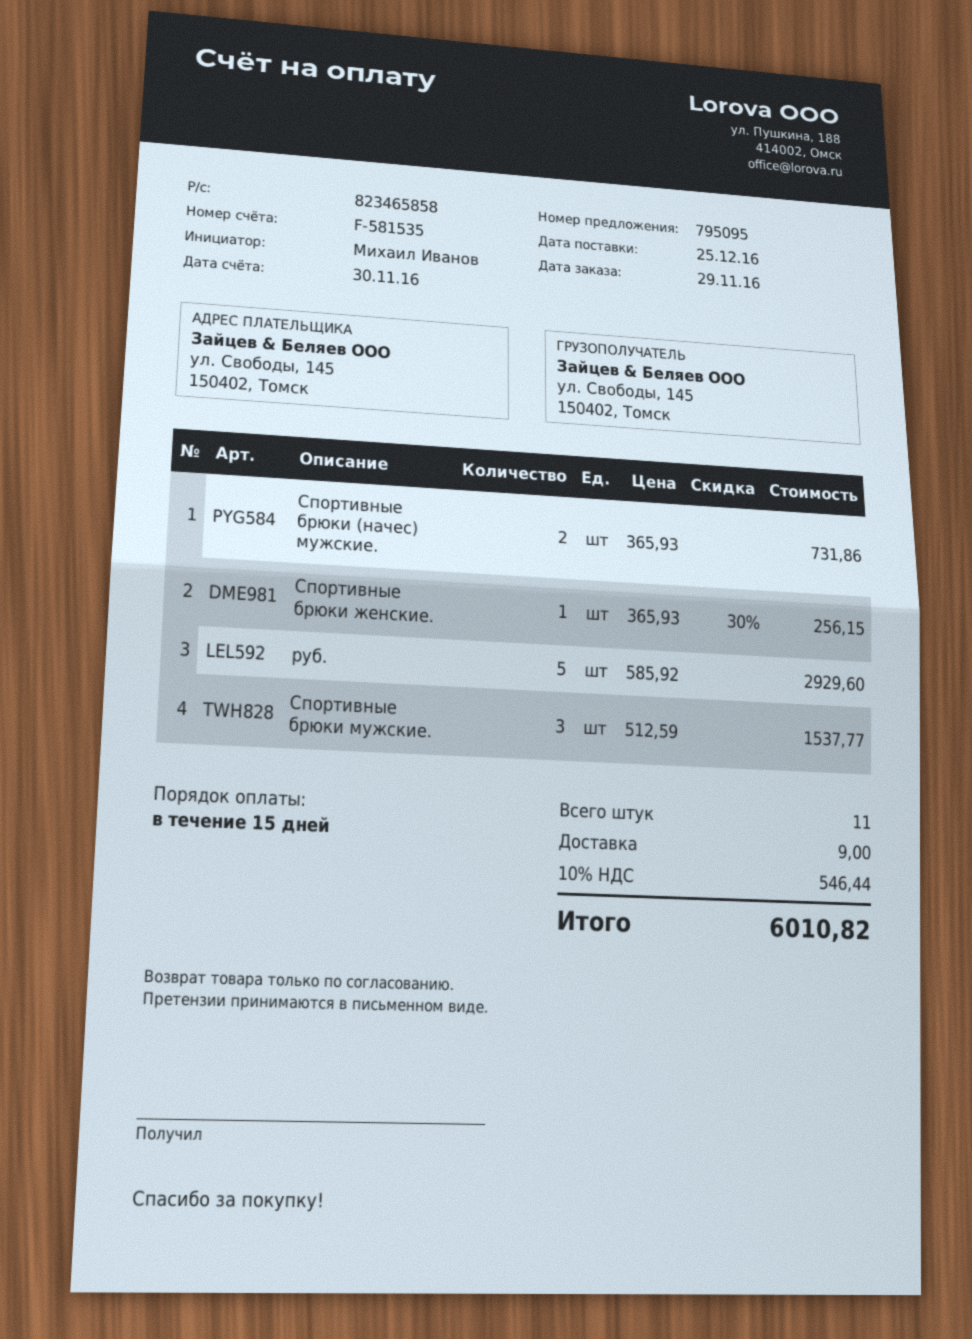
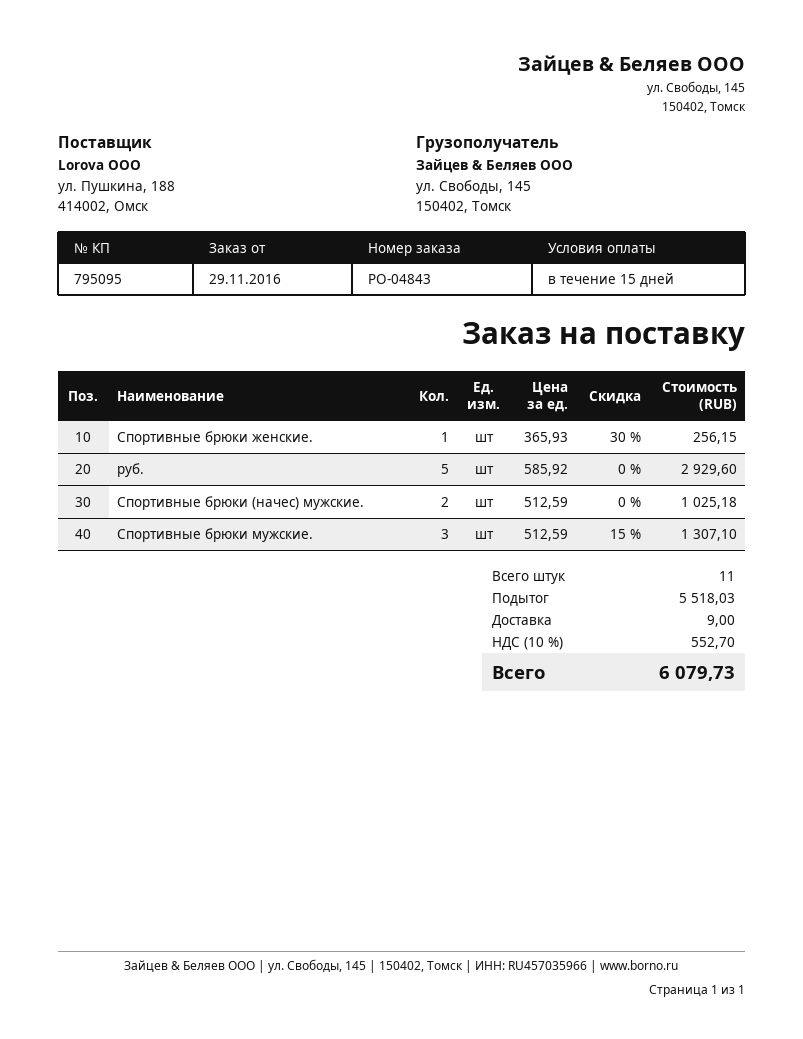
Спортивные брюки (начес) мужские.: 2 x 365.93 = 731.86 -> 2 x 512.59 = 1025.18
Спортивные брюки мужские.: 3 x 512.59 = 1537.77 -> 3 x 512.59 - 15% = 1307.10
tax: 10% = 546.44 -> 10% = 552.70
total: 6010.82 -> 6079.73

